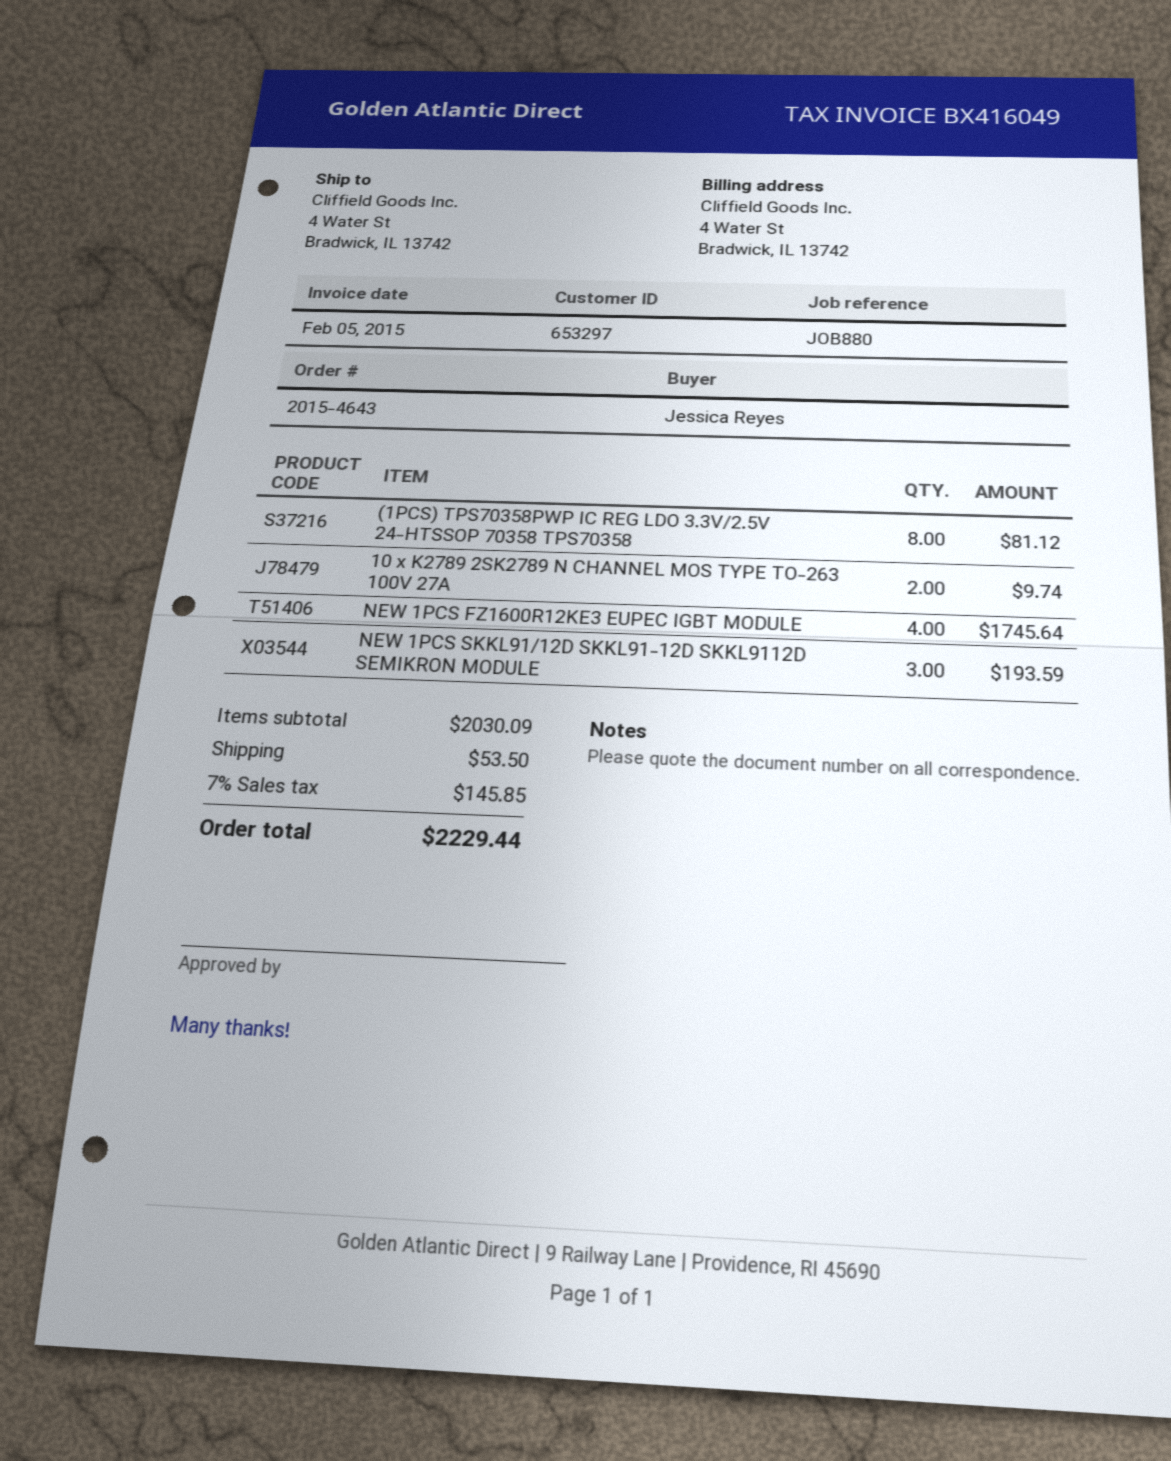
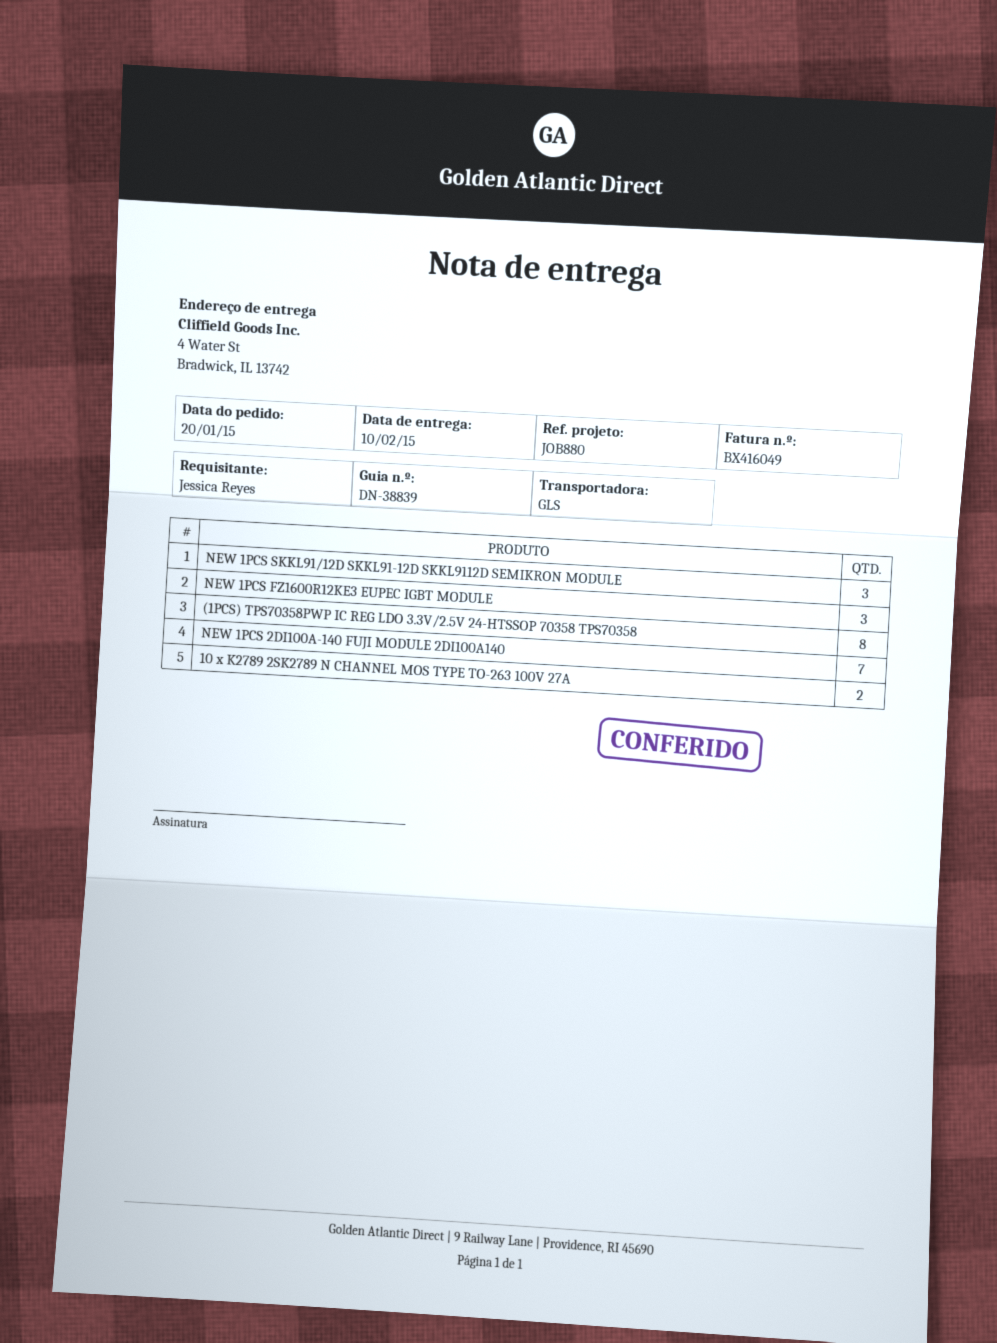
NEW 1PCS FZ1600R12KE3 EUPEC IGBT MODULE: 4 -> 3
NEW 1PCS 2DI100A-140 FUJI MODULE 2DI100A140: none -> 7

